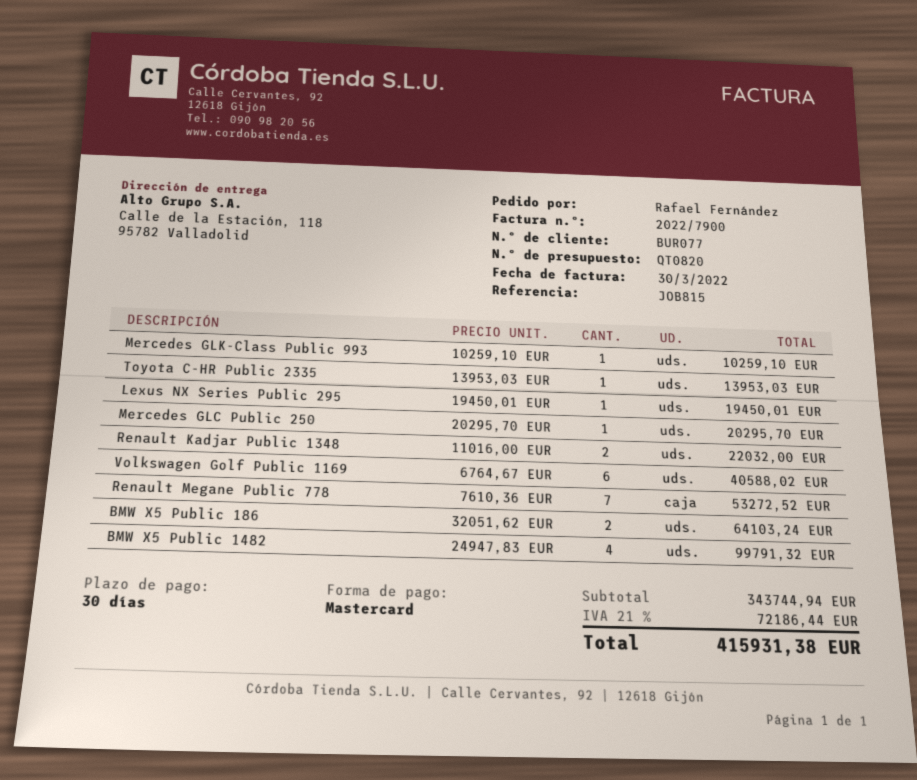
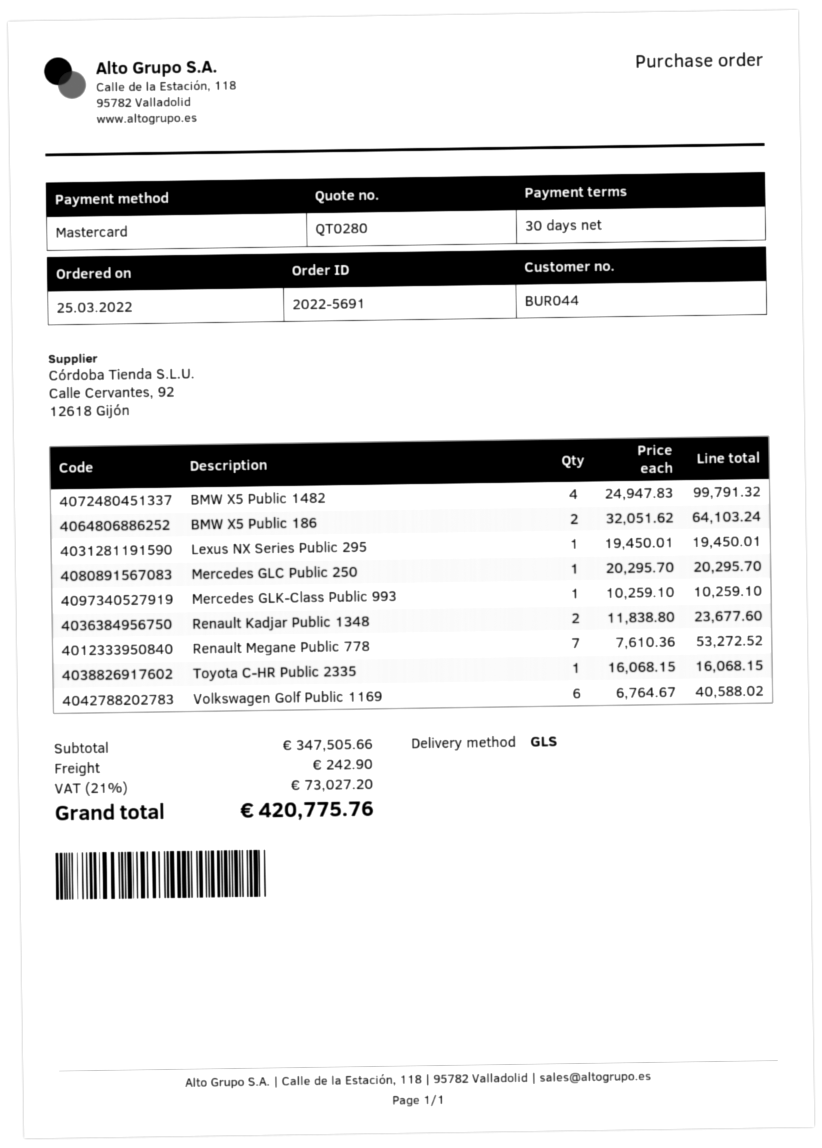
quote number: QT0820 -> QT0280
customer number: BUR077 -> BUR044
Toyota C-HR Public 2335: 1 x 13953.03 = 13953.03 -> 1 x 16068.15 = 16068.15
Renault Kadjar Public 1348: 2 x 11016.00 = 22032.00 -> 2 x 11838.80 = 23677.60
subtotal: 343744.94 -> 347505.66
shipping: none -> 242.90
tax: 21% = 72186.44 -> 21% = 73027.20
total: 415931.38 -> 420775.76

